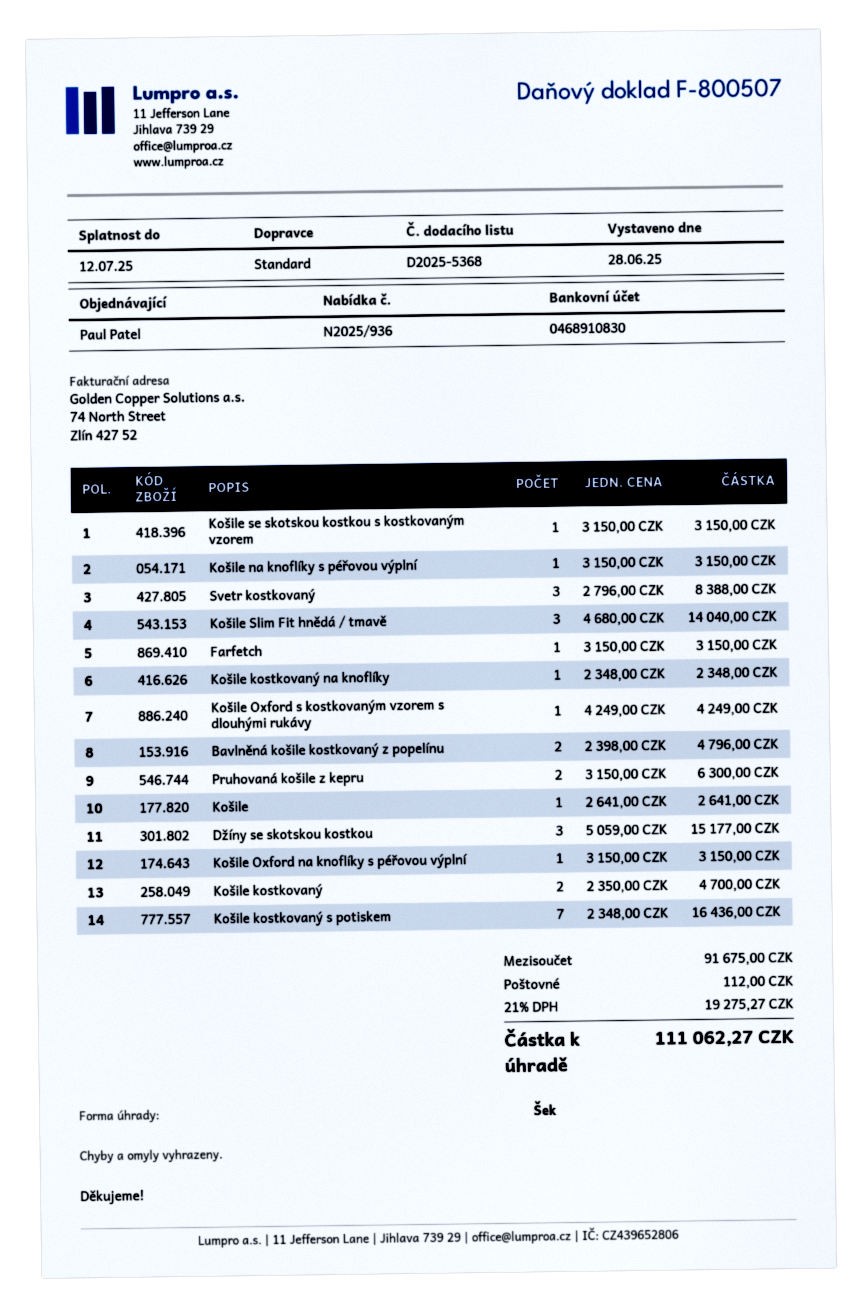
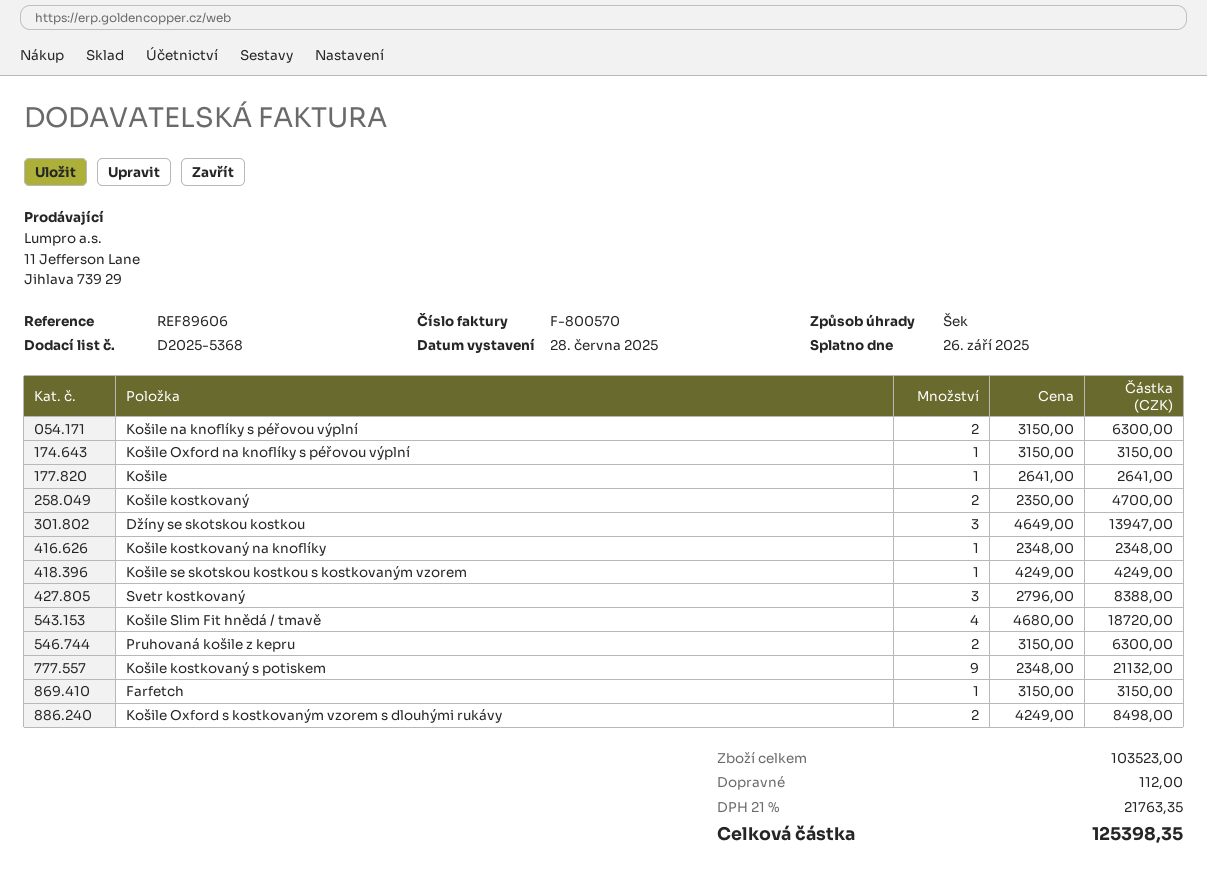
invoice number: F-800507 -> F-800570
due date: 2025-07-12 -> 2025-09-26
Košile se skotskou kostkou s kostkovaným vzorem: 1 x 3150.00 = 3150.00 -> 1 x 4249.00 = 4249.00
Košile na knoflíky s péřovou výplní: 1 x 3150.00 = 3150.00 -> 2 x 3150.00 = 6300.00
Košile Slim Fit hnědá / tmavě: 3 x 4680.00 = 14040.00 -> 4 x 4680.00 = 18720.00
Košile Oxford s kostkovaným vzorem s dlouhými rukávy: 1 x 4249.00 = 4249.00 -> 2 x 4249.00 = 8498.00
Bavlněná košile kostkovaný z popelínu: 2 x 2398.00 = 4796.00 -> none
Džíny se skotskou kostkou: 3 x 5059.00 = 15177.00 -> 3 x 4649.00 = 13947.00
Košile kostkovaný s potiskem: 7 x 2348.00 = 16436.00 -> 9 x 2348.00 = 21132.00
subtotal: 91675.00 -> 103523.00
tax: 21% = 19275.27 -> 21% = 21763.35
total: 111062.27 -> 125398.35

